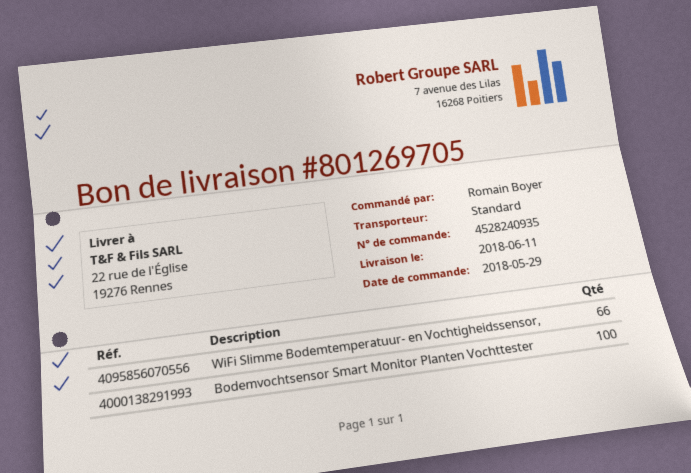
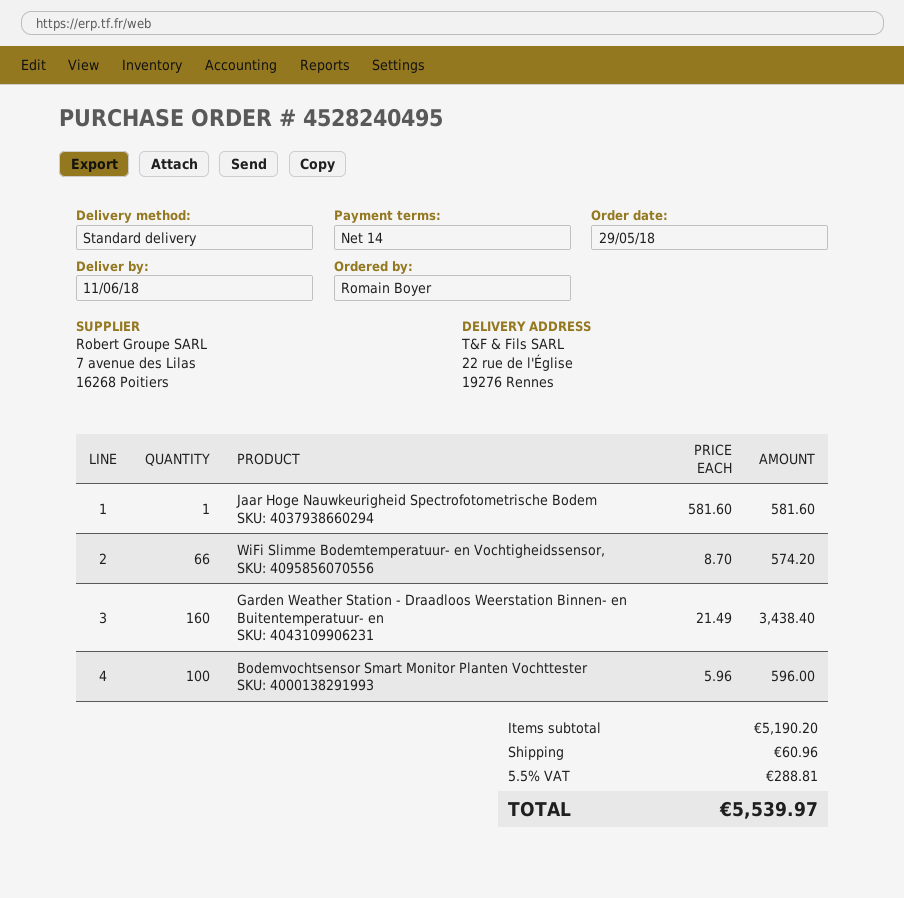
order number: 4528240935 -> 4528240495
Jaar Hoge Nauwkeurigheid Spectrofotometrische Bodem: none -> 1
Garden Weather Station - Draadloos Weerstation Binnen- en Buitentemperatuur- en: none -> 160

